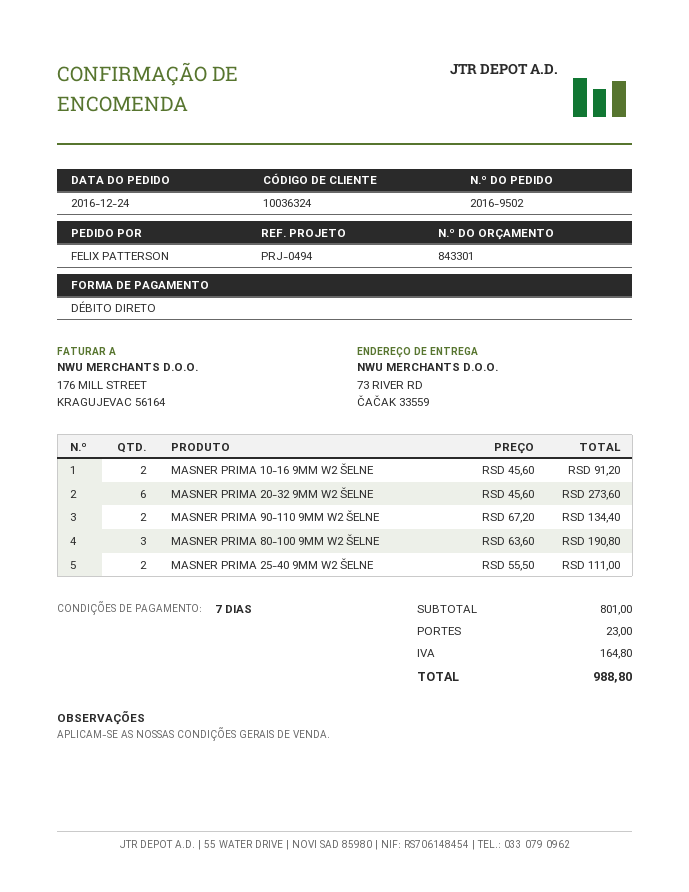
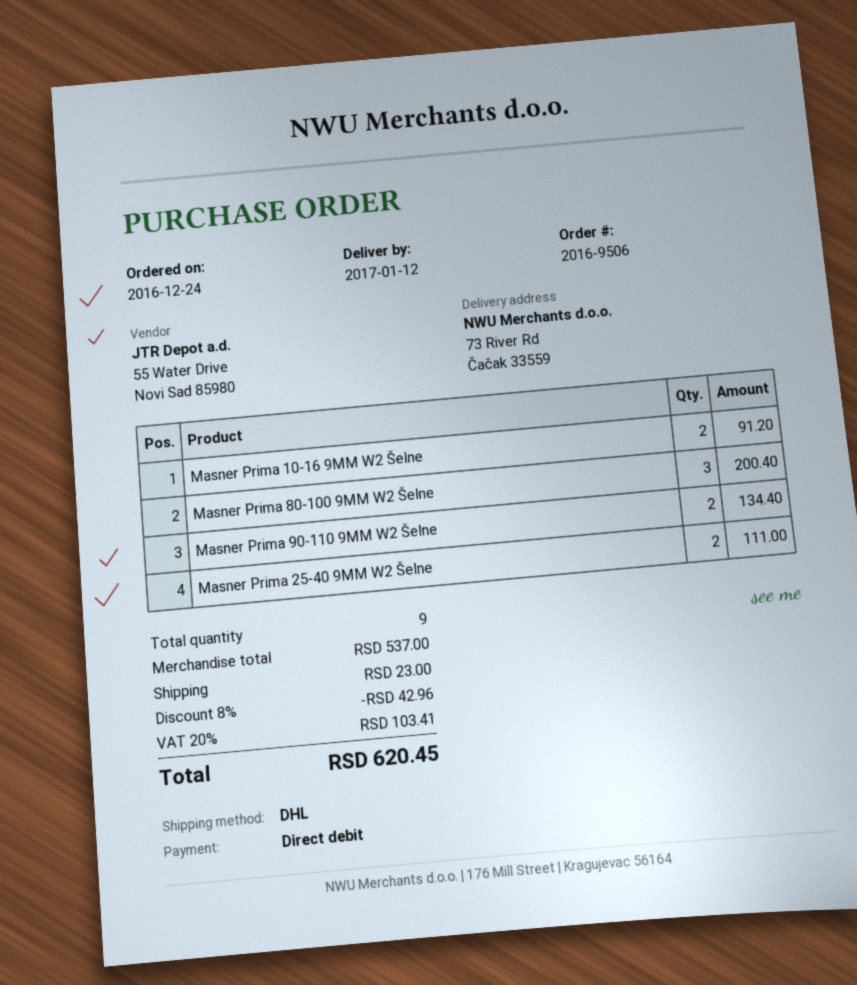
order number: 2016-9502 -> 2016-9506
MASNER PRIMA 20-32 9MM W2 ŠELNE: 6 for 273.60 -> none
MASNER PRIMA 80-100 9MM W2 ŠELNE: 3 for 190.80 -> 3 for 200.40
subtotal: 801.00 -> 537.00
discount: none -> 8% = 42.96
tax: 164.80 -> 103.41
total: 988.80 -> 620.45

